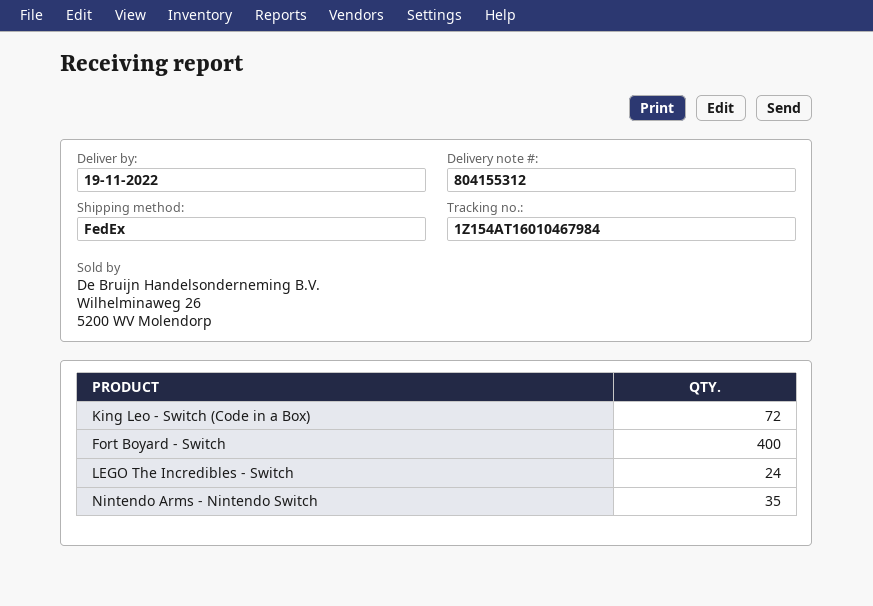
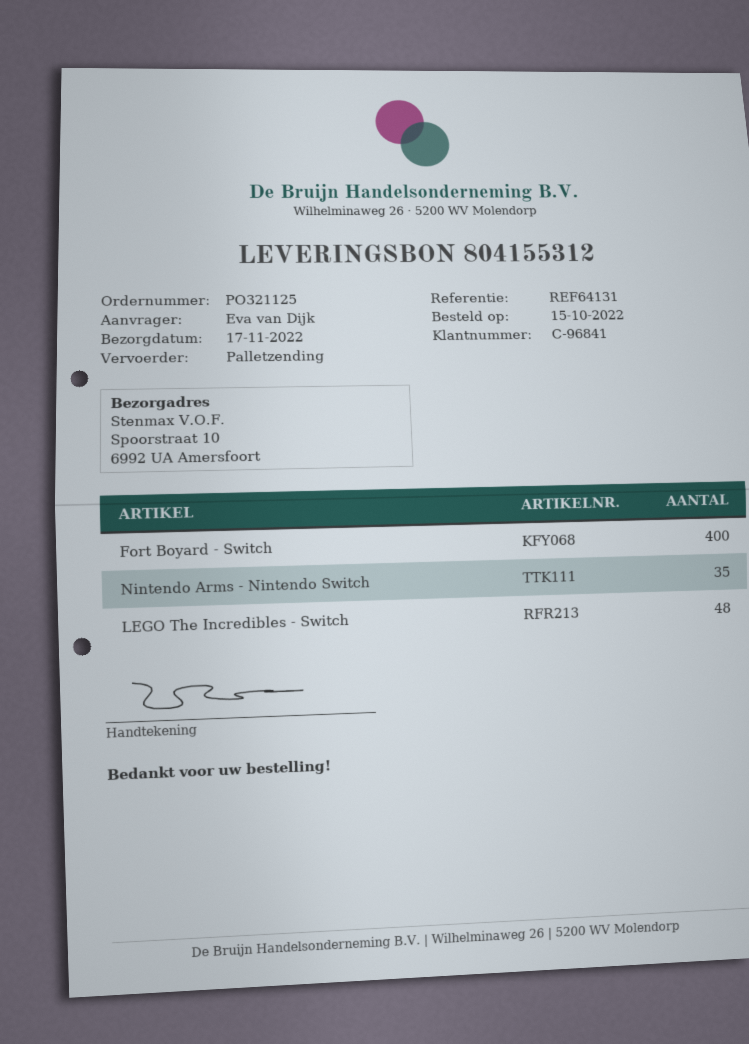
delivery date: 2022-11-19 -> 2022-11-17
shipping method: FedEx -> pallet freight
King Leo - Switch (Code in a Box): 72 -> none
LEGO The Incredibles - Switch: 24 -> 48

